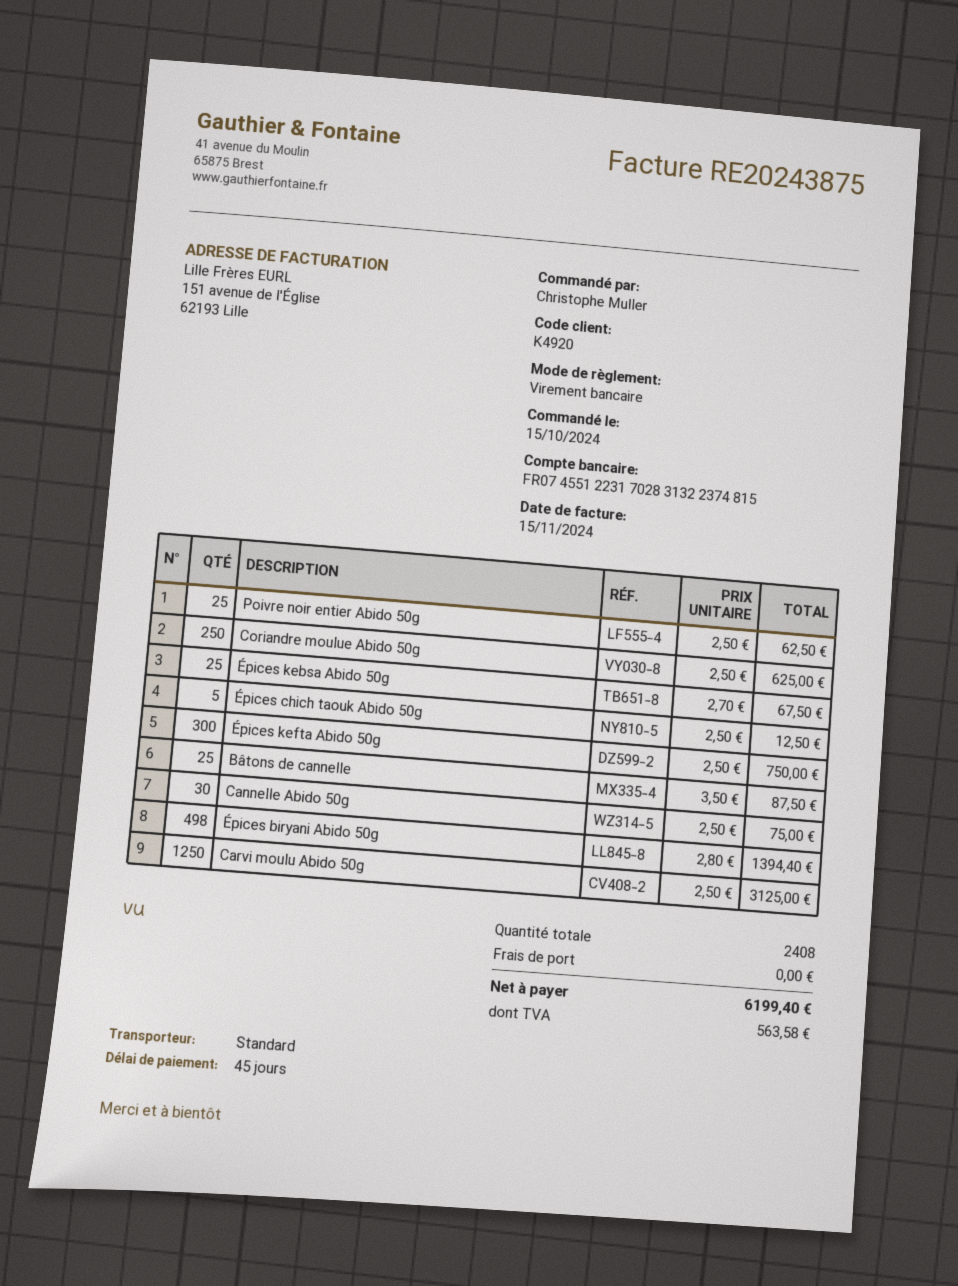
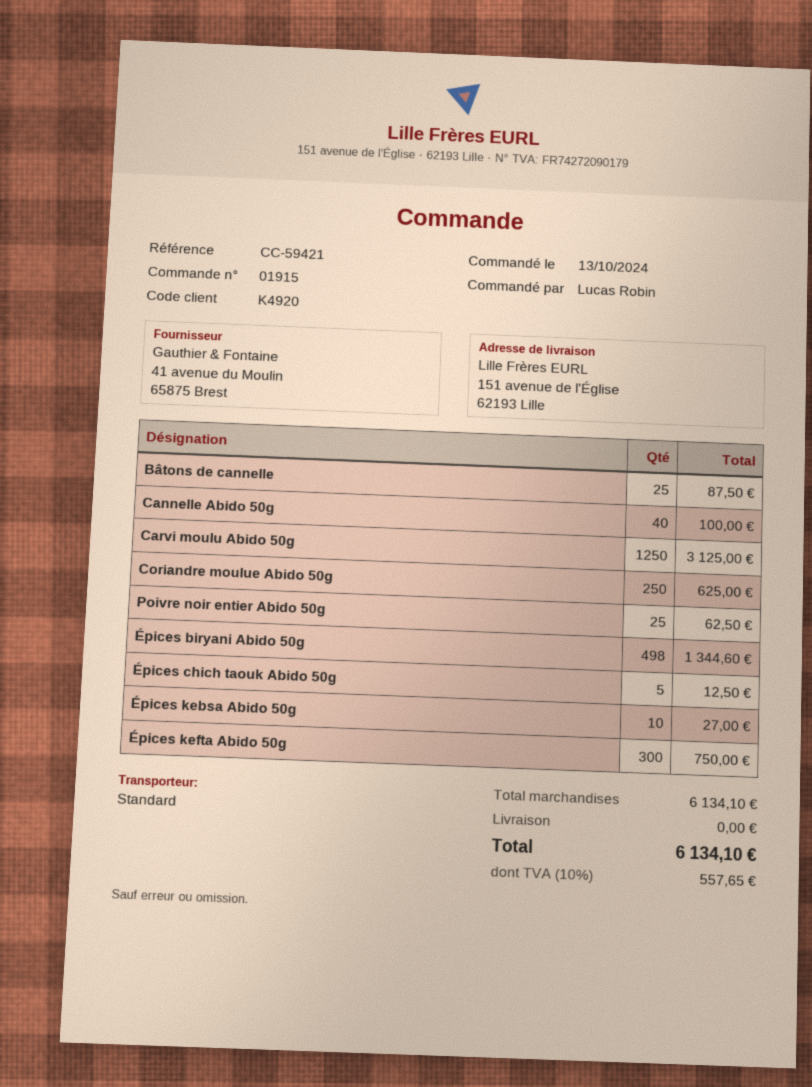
order date: 2024-10-15 -> 2024-10-13
ordered by: Christophe Muller -> Lucas Robin
Épices kebsa Abido 50g: 25 for 67.50 -> 10 for 27.00
Cannelle Abido 50g: 30 for 75.00 -> 40 for 100.00
Épices biryani Abido 50g: 498 for 1394.40 -> 498 for 1344.60
tax: 563.58 -> 557.65
total: 6199.40 -> 6134.10

